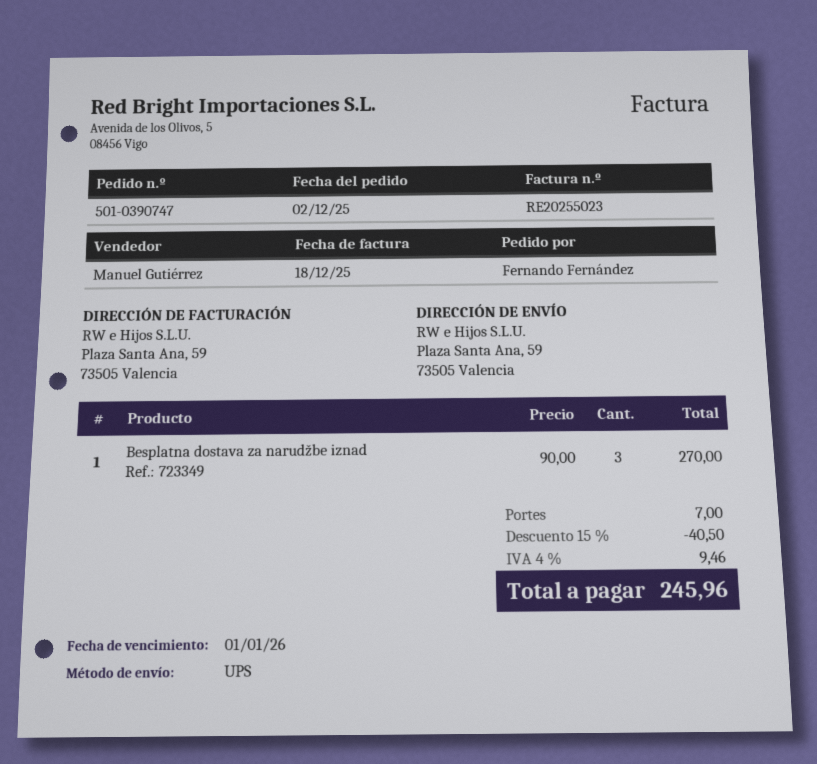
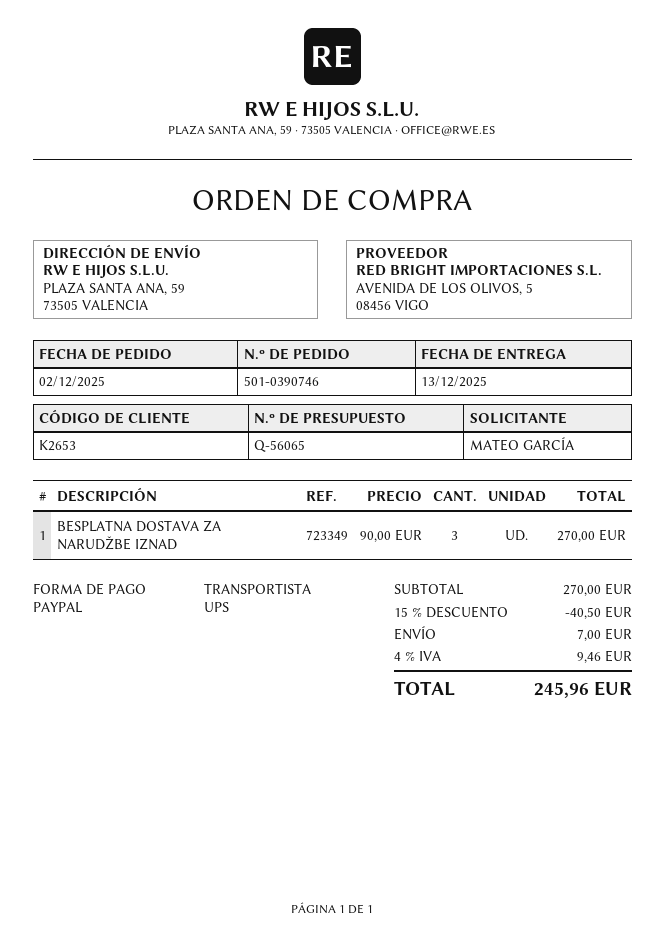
order number: 501-0390747 -> 501-0390746
ordered by: Fernando Fernández -> MATEO GARCÍA

